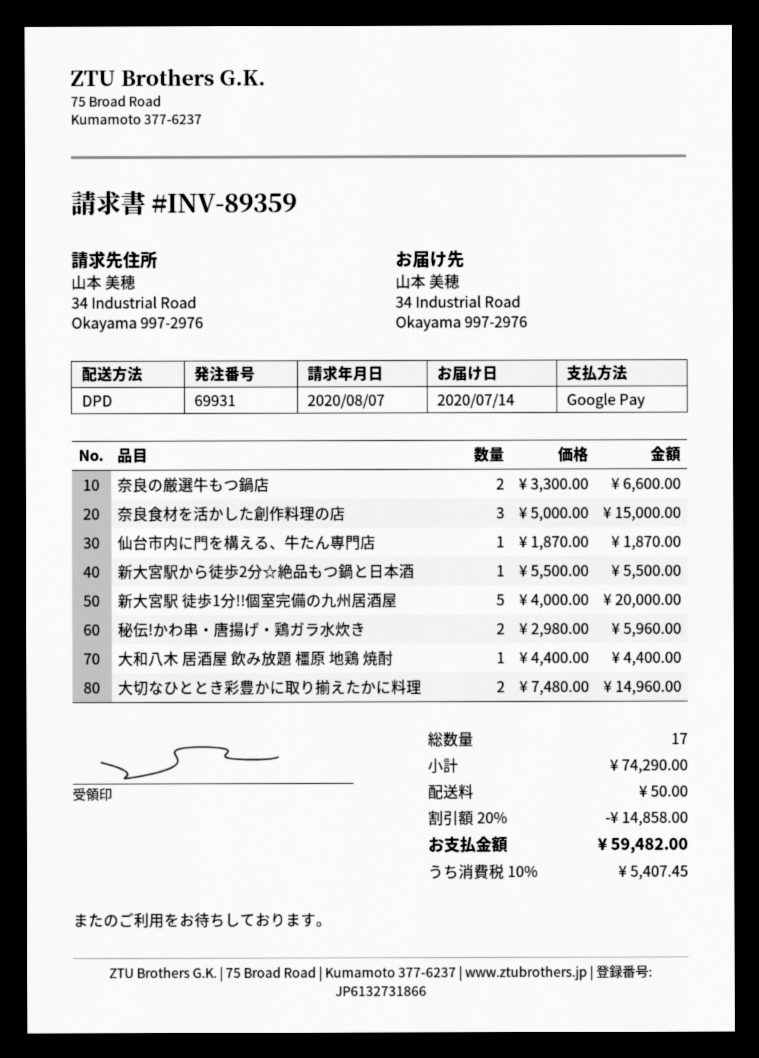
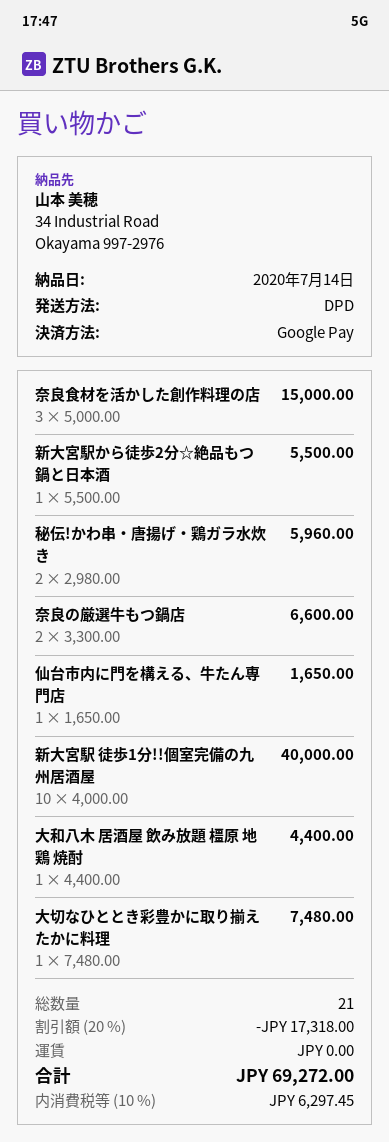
仙台市内に門を構える、牛たん専門店: 1 x 1870.00 = 1870.00 -> 1 x 1650.00 = 1650.00
新大宮駅 徒歩1分!!個室完備の九州居酒屋: 5 x 4000.00 = 20000.00 -> 10 x 4000.00 = 40000.00
大切なひととき彩豊かに取り揃えたかに料理: 2 x 7480.00 = 14960.00 -> 1 x 7480.00 = 7480.00
total quantity: 17 -> 21
discount: 20% = 14858.00 -> 20% = 17318.00
shipping: 50.00 -> 0.00
tax: 10% = 5407.45 -> 10% = 6297.45
total: 59482.00 -> 69272.00

